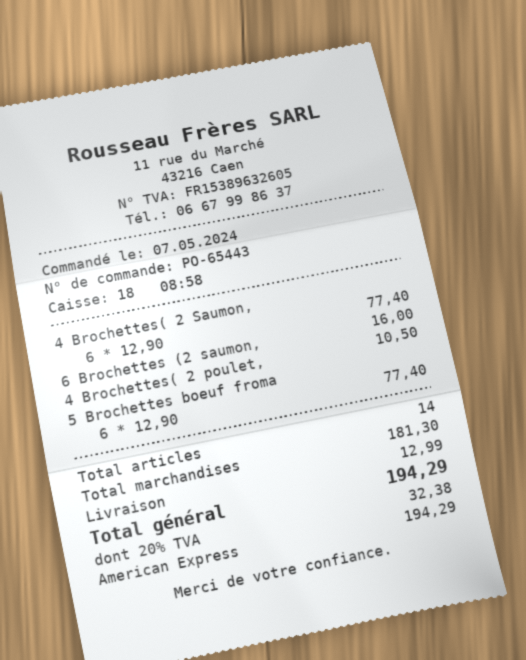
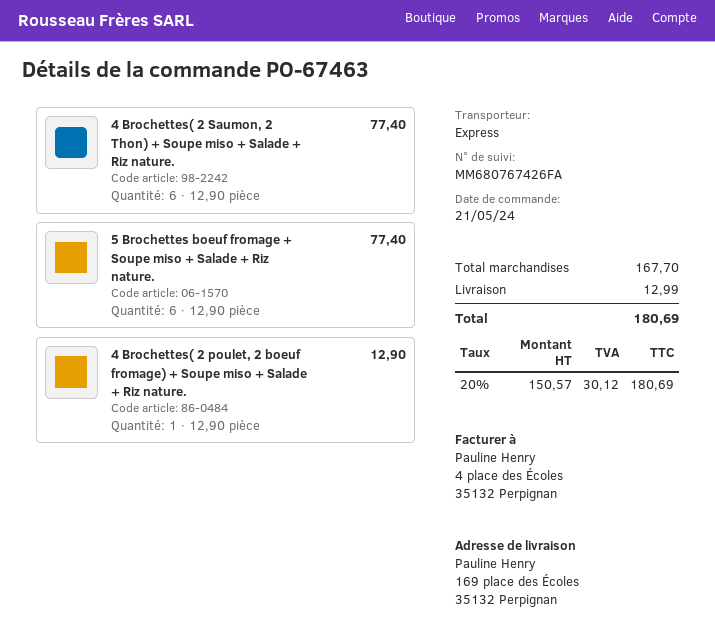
order number: PO-65443 -> PO-67463
order date: 2024-05-07 -> 2024-05-21
6 Brochettes (2 saumon,: 1 x 16.00 = 16.00 -> none
4 Brochettes( 2 poulet,: 1 x 10.50 = 10.50 -> 1 x 12.90 = 12.90
subtotal: 181.30 -> 167.70
tax: 20% = 32.38 -> 20% = 30.12
total: 194.29 -> 180.69

